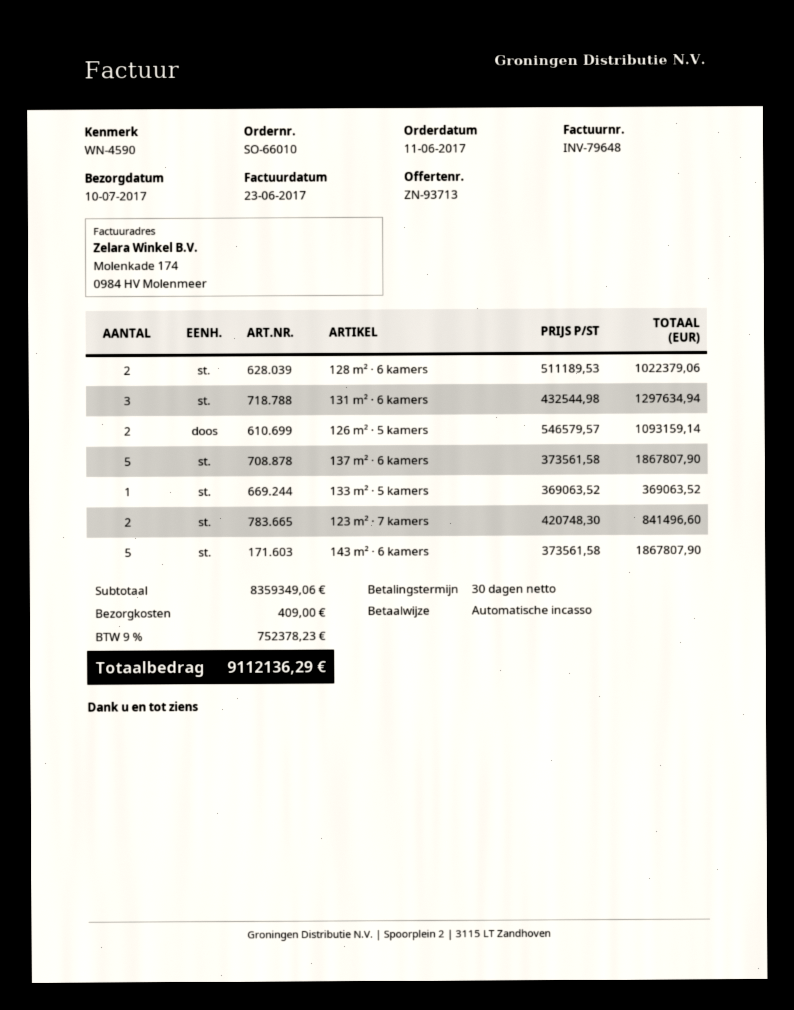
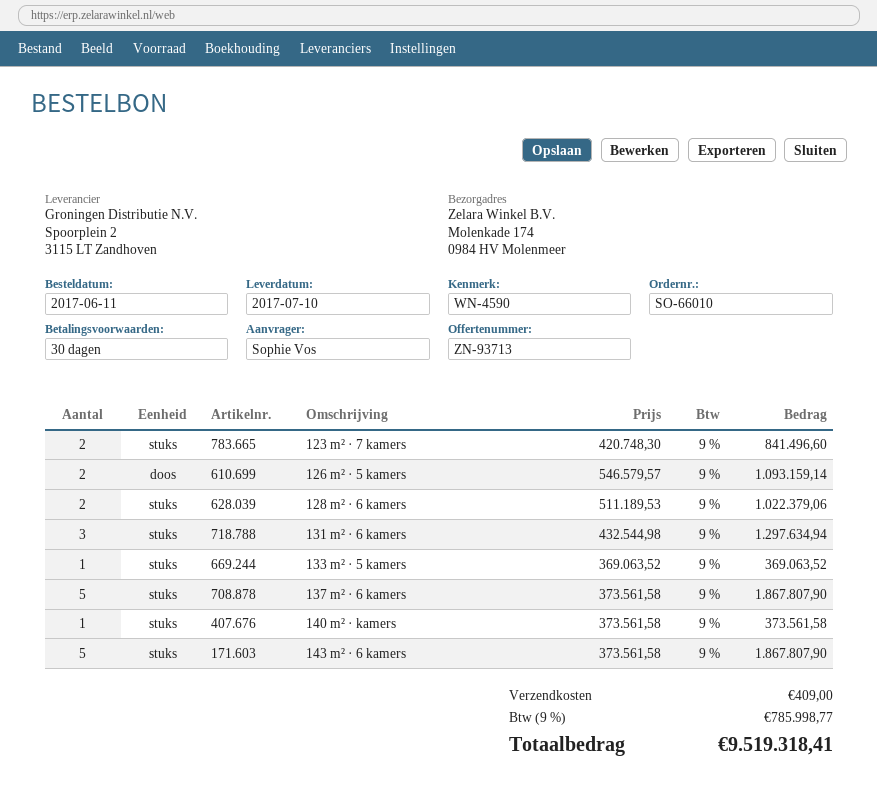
140 m² · kamers: none -> 1 x 373561.58 = 373561.58
tax: 9% = 752378.23 -> 9% = 785998.77
total: 9112136.29 -> 9519318.41

